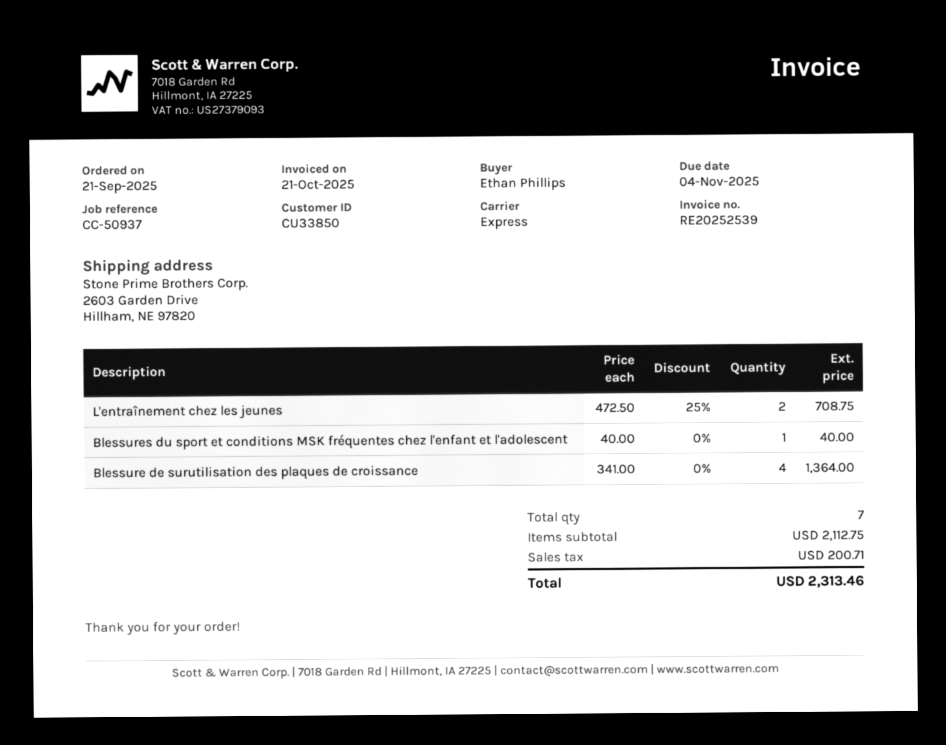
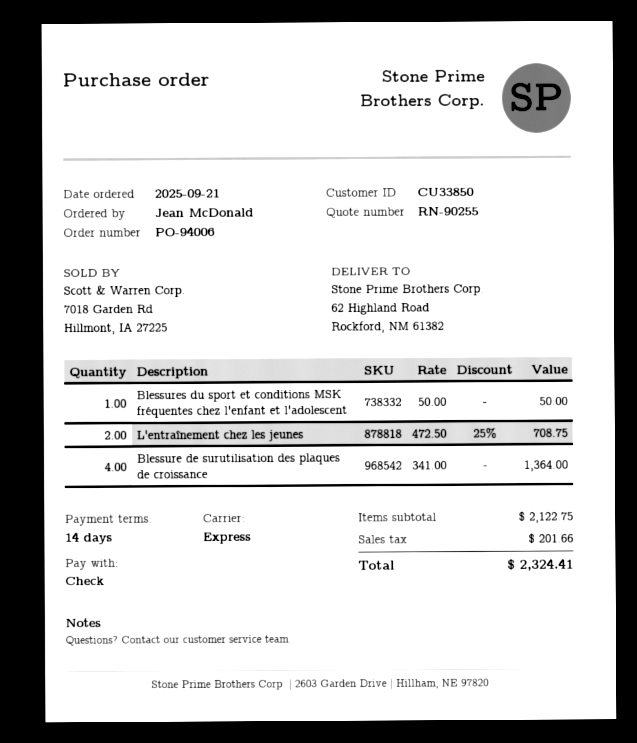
ordered by: Ethan Phillips -> Jean McDonald
ship to: 2603 Garden Drive, Hillham, NE 97820 -> 62 Highland Road, Rockford, NM 61382
Blessures du sport et conditions MSK fréquentes chez l'enfant et l'adolescent: 1 x 40.00 = 40.00 -> 1 x 50.00 = 50.00
subtotal: 2112.75 -> 2122.75
tax: 200.71 -> 201.66
total: 2313.46 -> 2324.41

